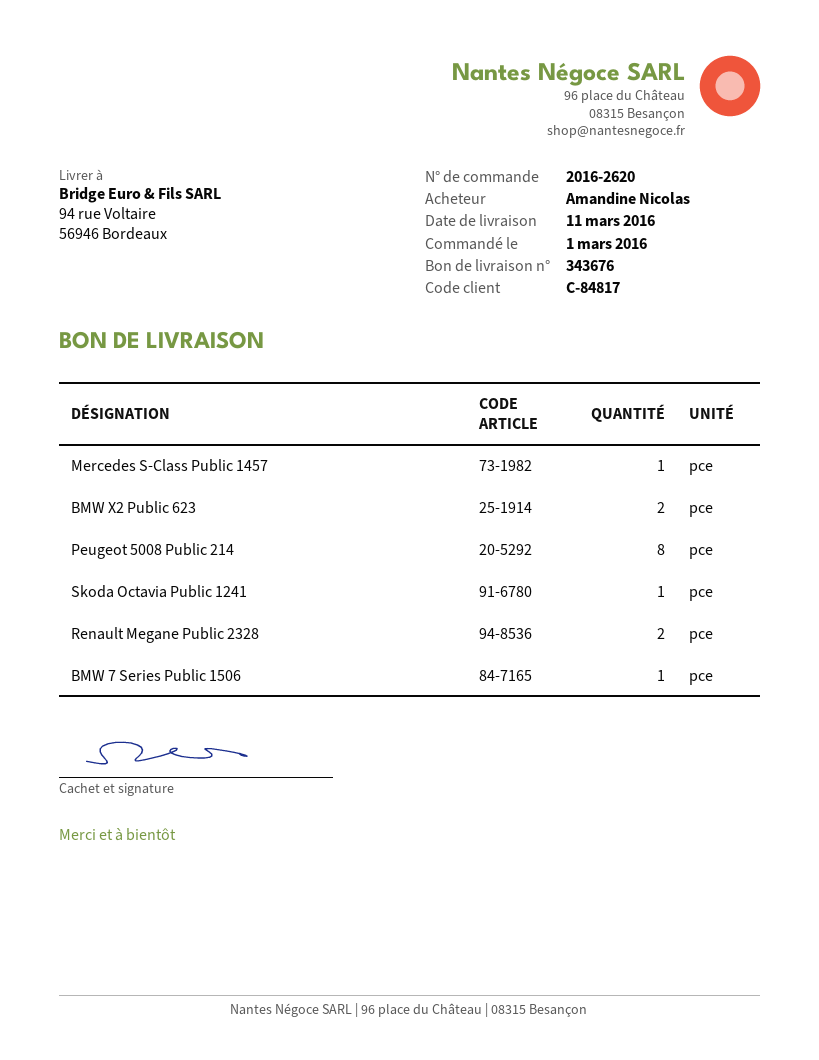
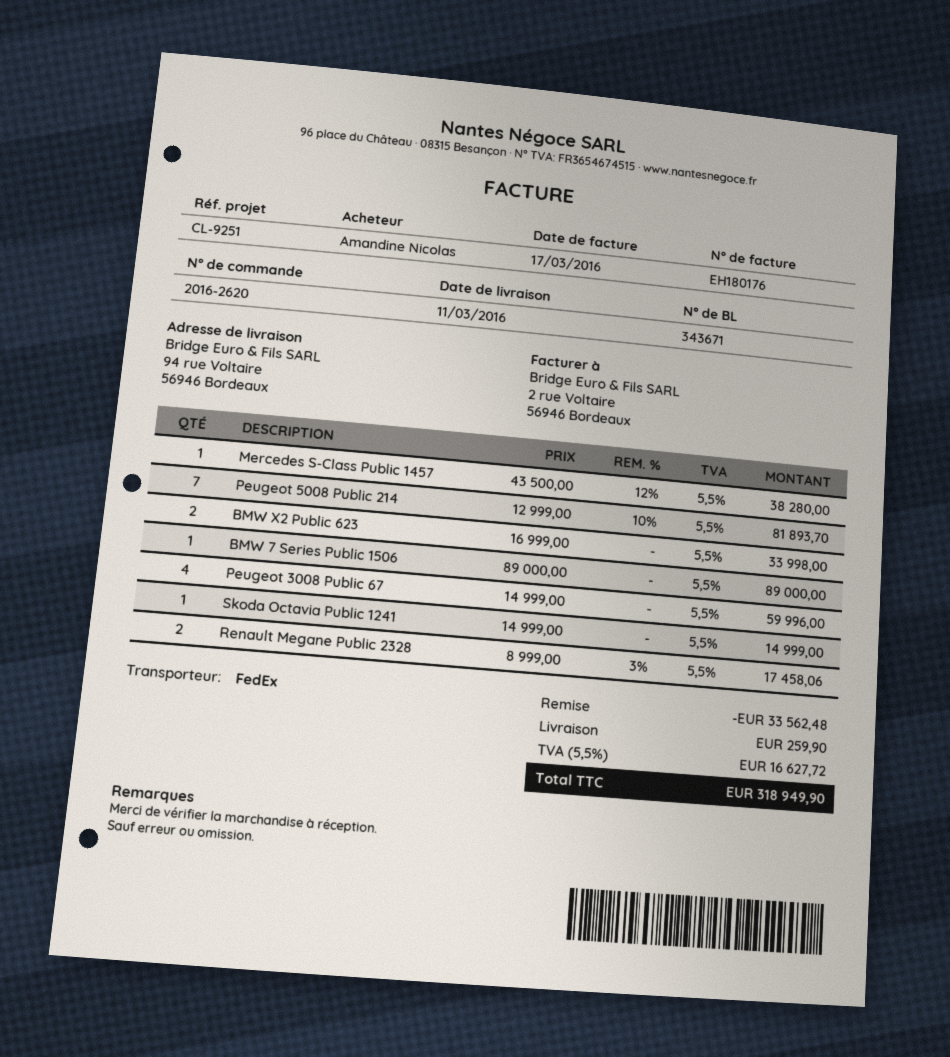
delivery note number: 343676 -> 343671
Peugeot 5008 Public 214: 8 -> 7
Peugeot 3008 Public 67: none -> 4

